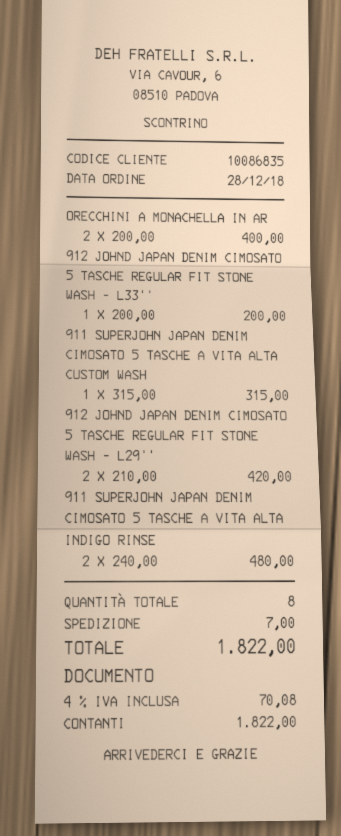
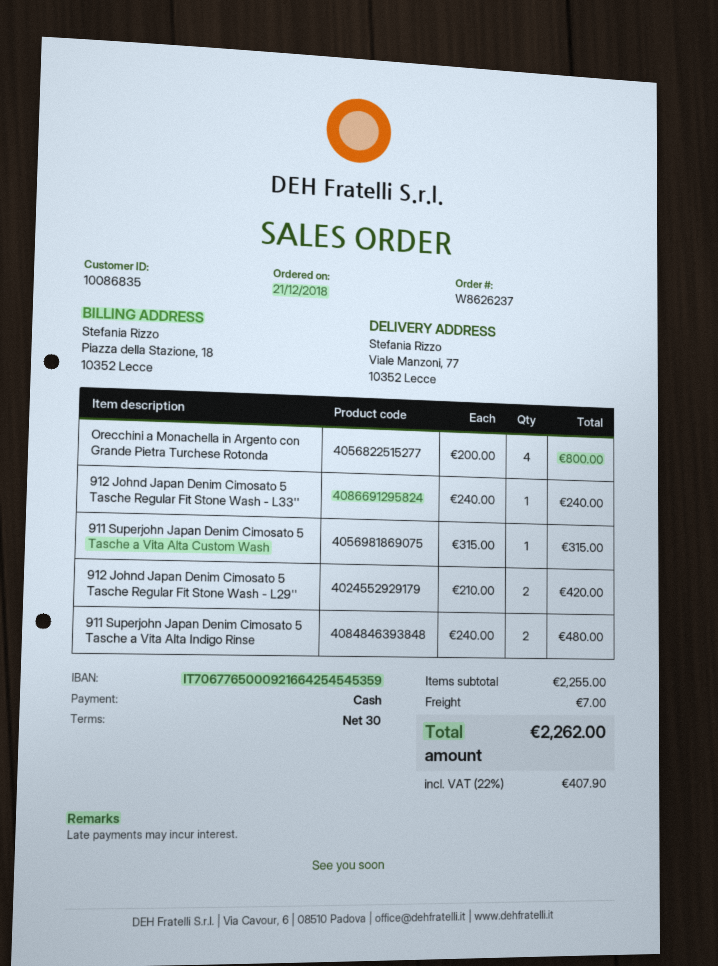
order date: 2018-12-28 -> 2018-12-21
ORECCHINI A MONACHELLA IN AR: 2 x 200.00 = 400.00 -> 4 x 200.00 = 800.00
912 JOHND JAPAN DENIM CIMOSATO 5 TASCHE REGULAR FIT STONE WASH - L33'': 1 x 200.00 = 200.00 -> 1 x 240.00 = 240.00
tax: 4% = 70.08 -> 22% = 407.90
total: 1822.00 -> 2262.00

